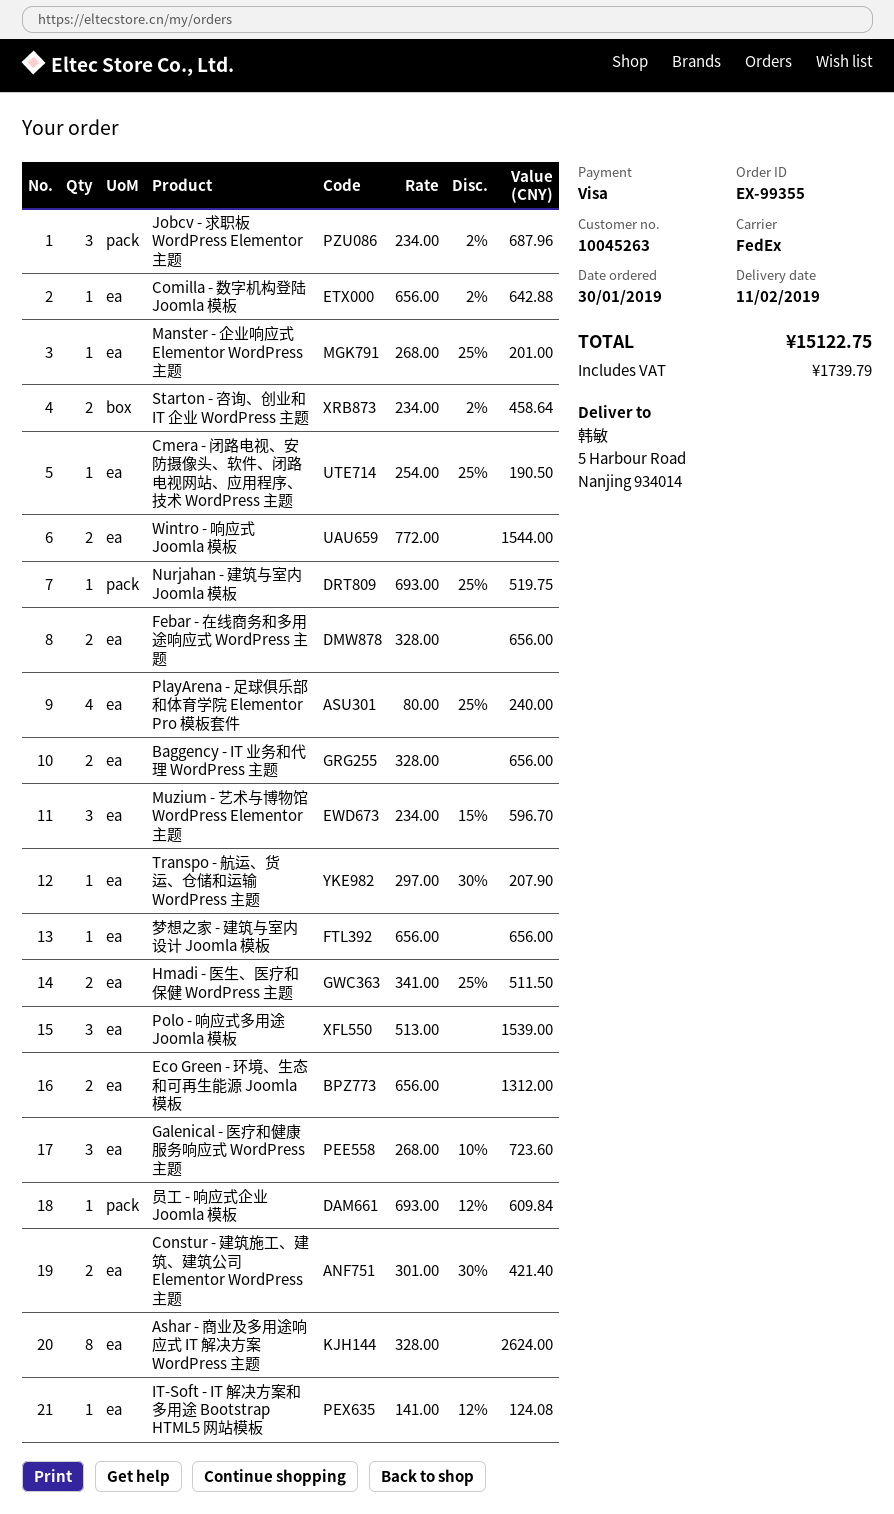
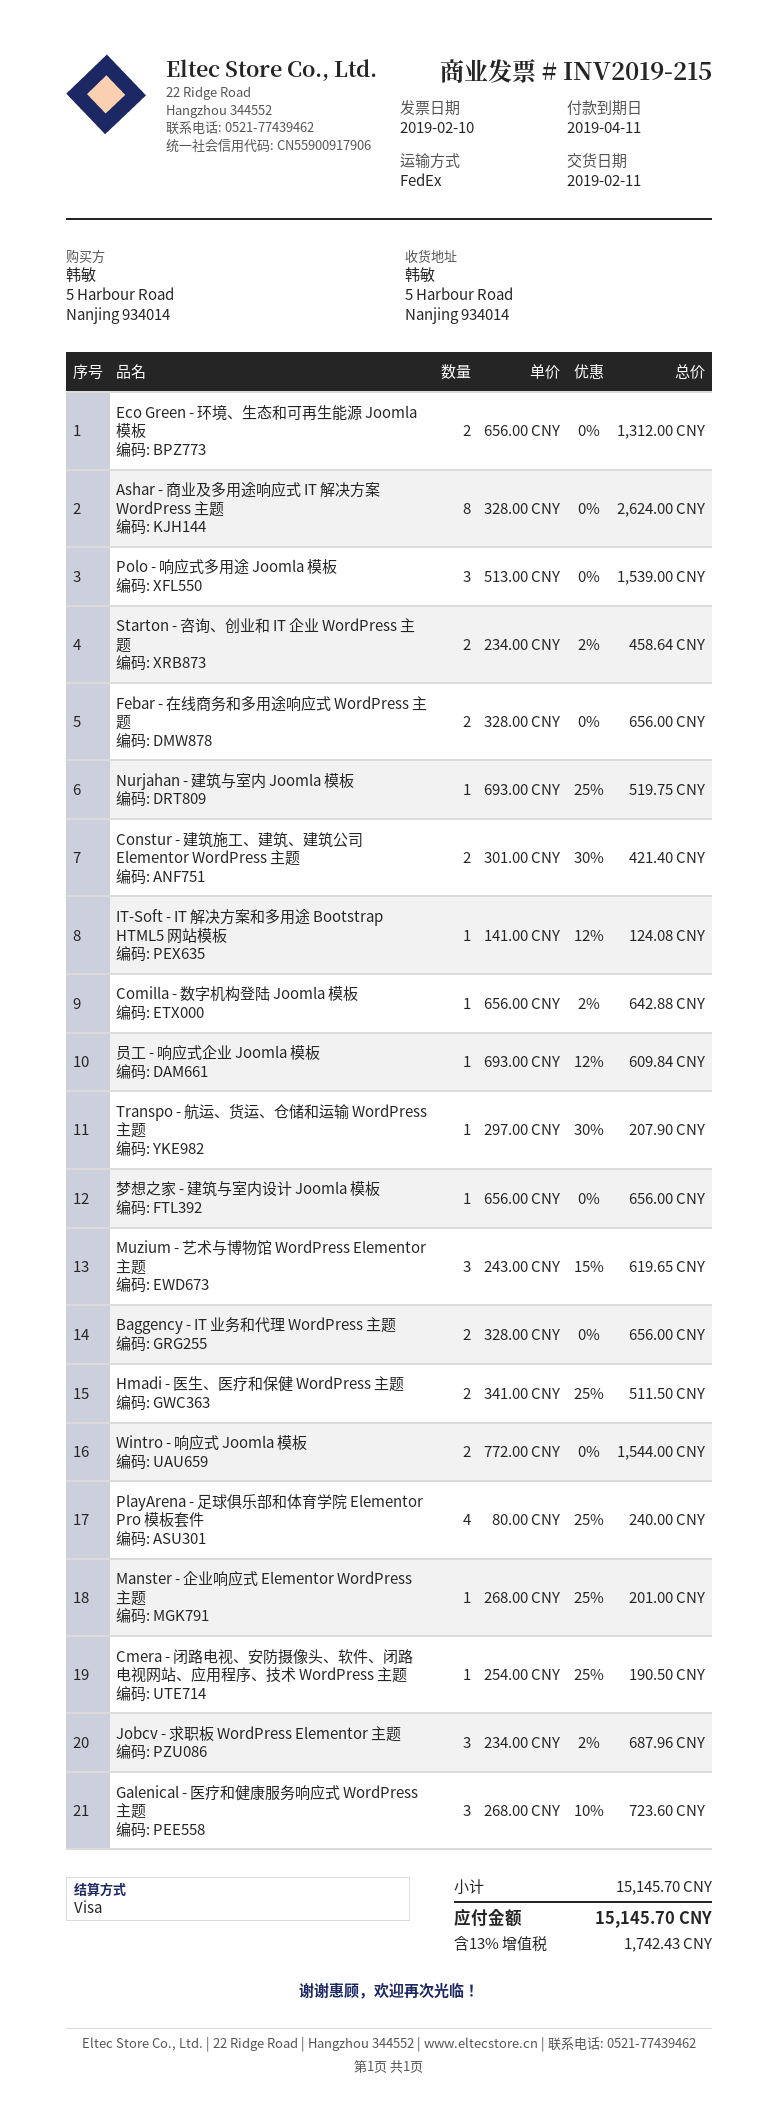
Muzium - 艺术与博物馆 WordPress Elementor 主题: 3 x 234.00 - 15% = 596.70 -> 3 x 243.00 - 15% = 619.65
tax: 1739.79 -> 1742.43
total: 15122.75 -> 15145.70

